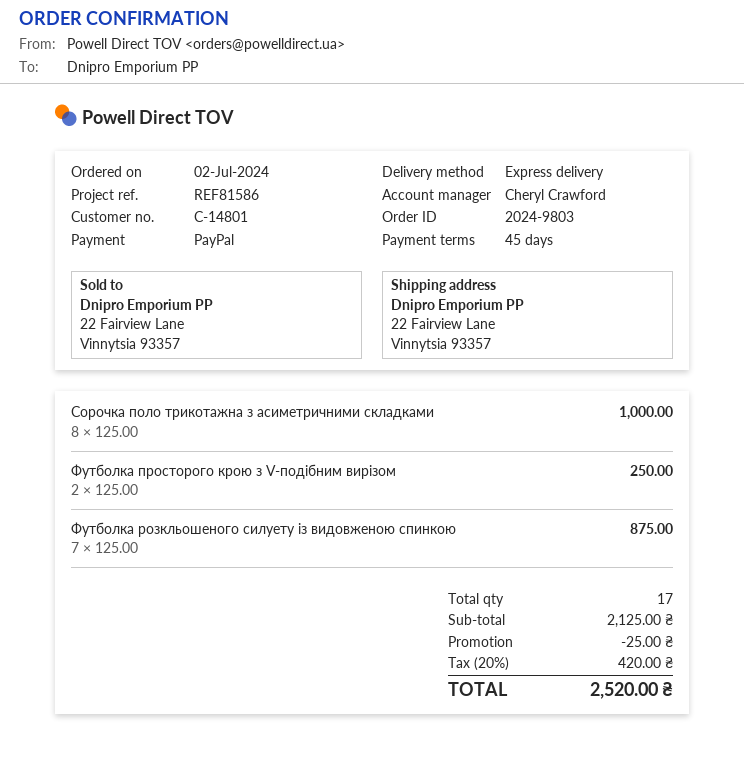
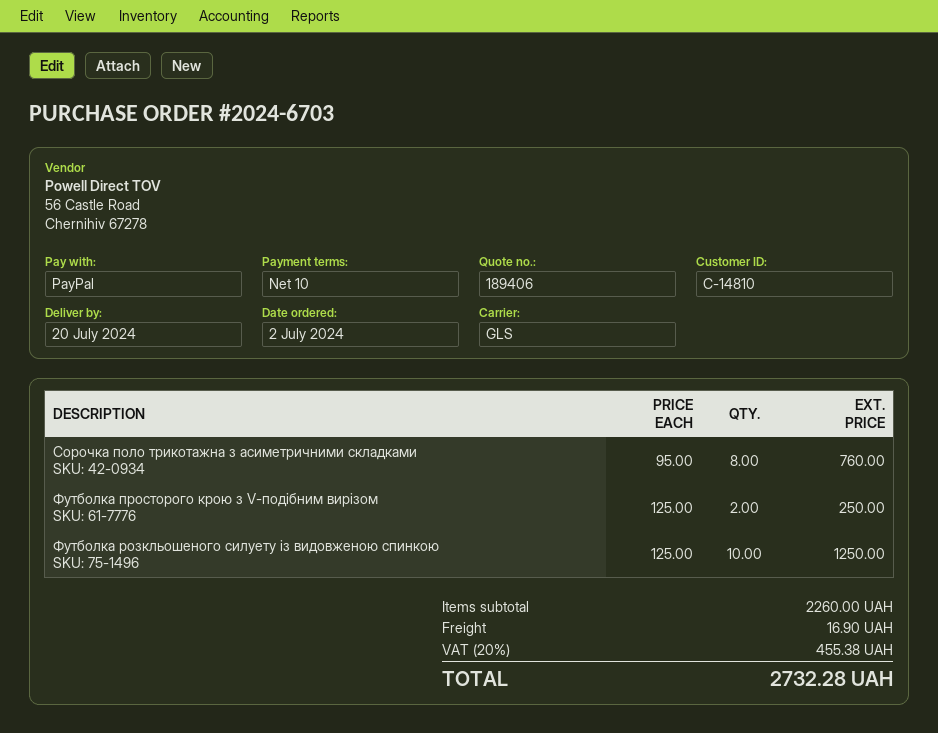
order number: 2024-9803 -> 2024-6703
payment terms: 45 days -> 10 days
customer number: C-14801 -> C-14810
shipping method: express -> GLS
Сорочка поло трикотажна з асиметричними складками: 8 x 125.00 = 1000.00 -> 8 x 95.00 = 760.00
Футболка розкльошеного силуету із видовженою спинкою: 7 x 125.00 = 875.00 -> 10 x 125.00 = 1250.00
subtotal: 2125.00 -> 2260.00
discount: 25.00 -> none
shipping: none -> 16.90
tax: 20% = 420.00 -> 20% = 455.38
total: 2520.00 -> 2732.28

